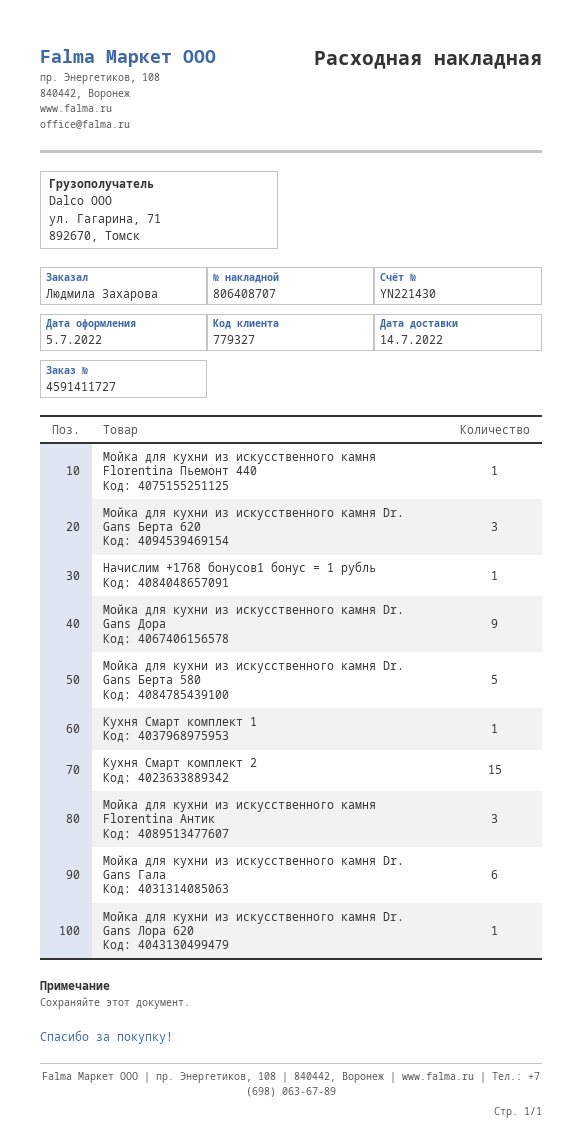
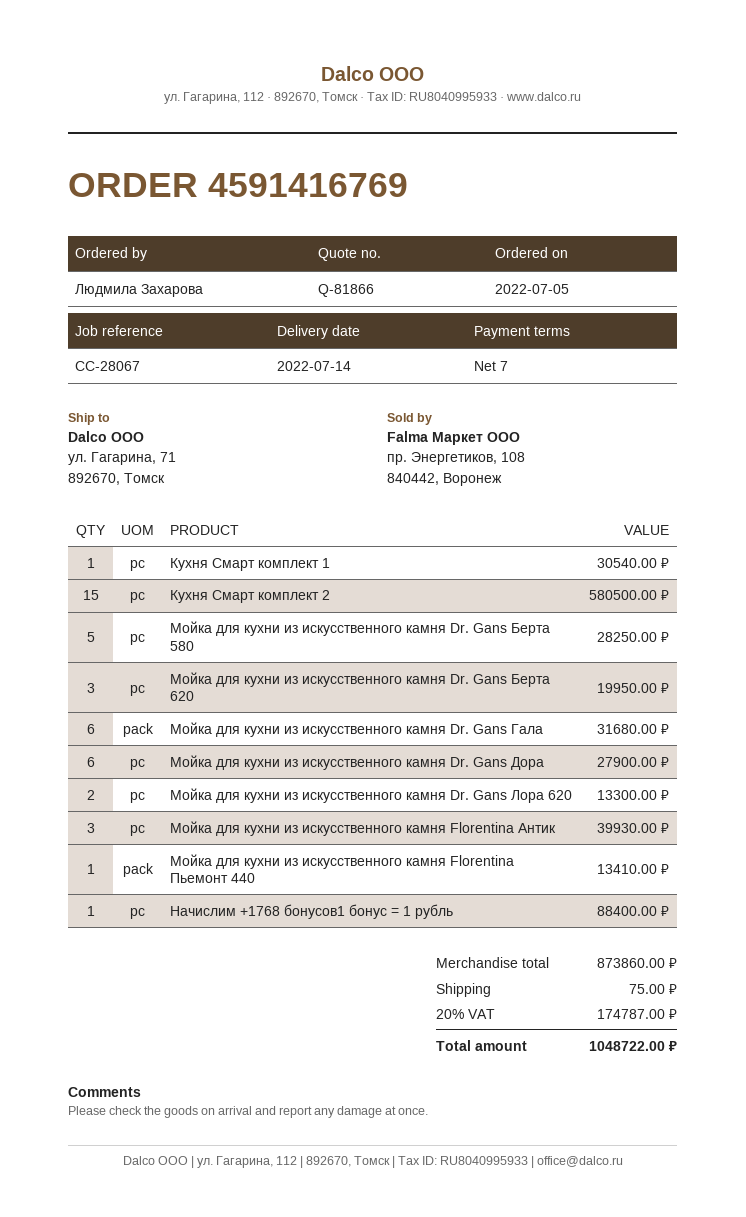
order number: 4591411727 -> 4591416769
Мойка для кухни из искусственного камня Dr. Gans Дора: 9 -> 6
Мойка для кухни из искусственного камня Dr. Gans Лора 620: 1 -> 2

